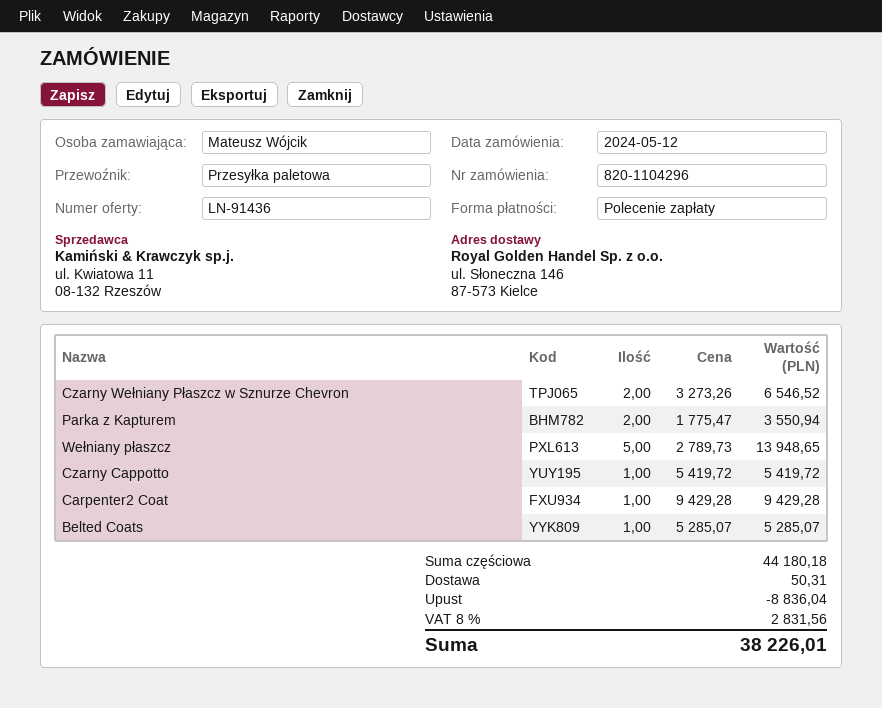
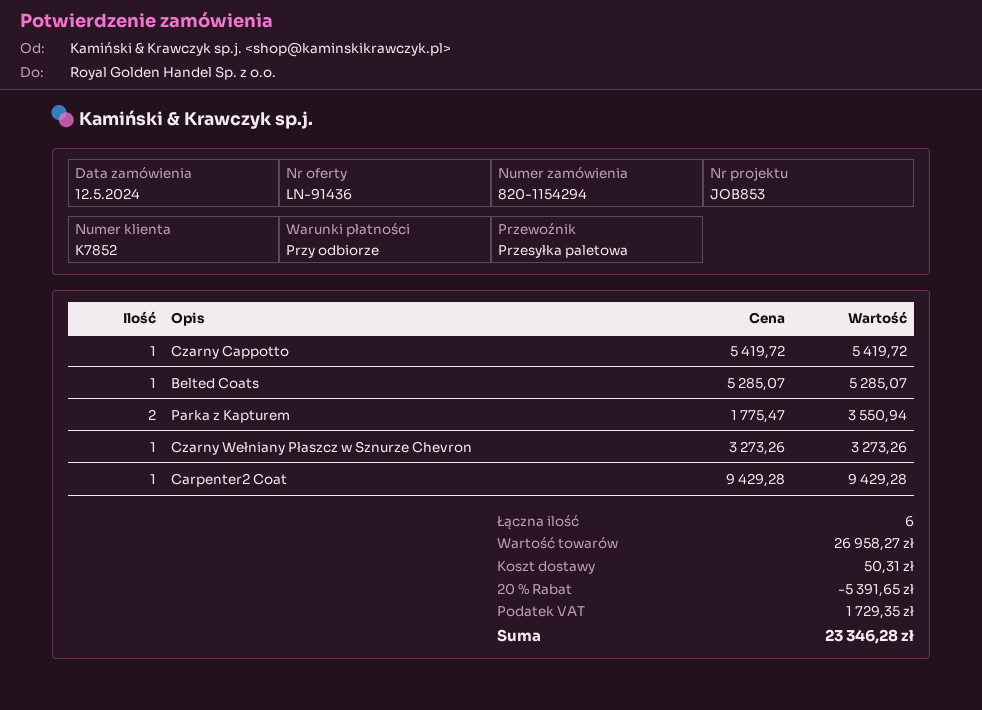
order number: 820-1104296 -> 820-1154294
Czarny Wełniany Płaszcz w Sznurze Chevron: 2 x 3273.26 = 6546.52 -> 1 x 3273.26 = 3273.26
Wełniany płaszcz: 5 x 2789.73 = 13948.65 -> none
subtotal: 44180.18 -> 26958.27
discount: 8836.04 -> 5391.65
tax: 2831.56 -> 1729.35
total: 38226.01 -> 23346.28

